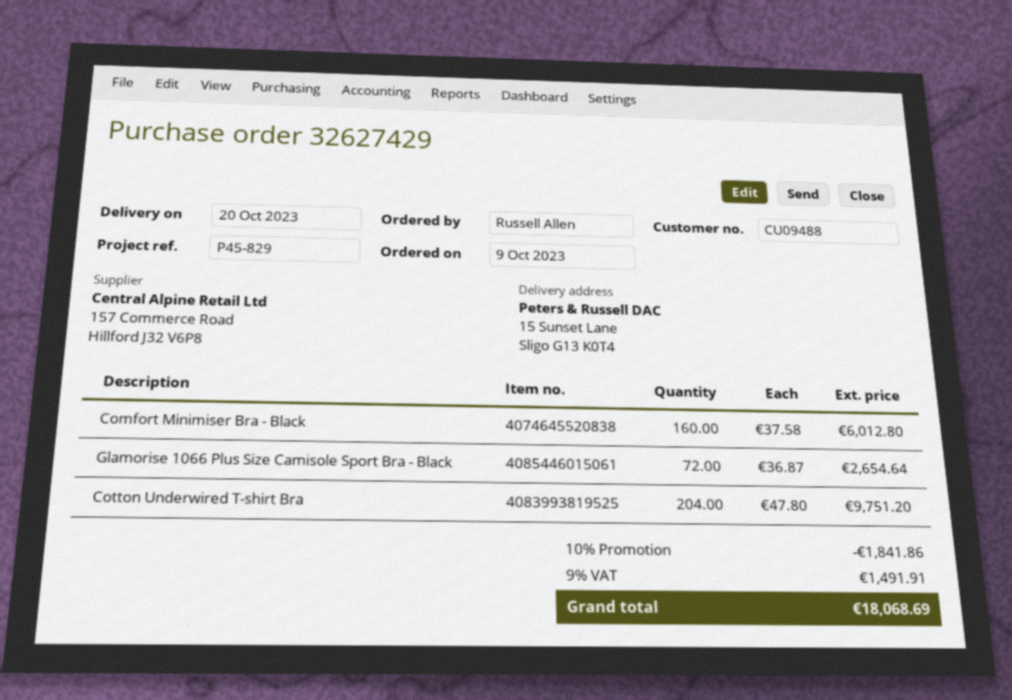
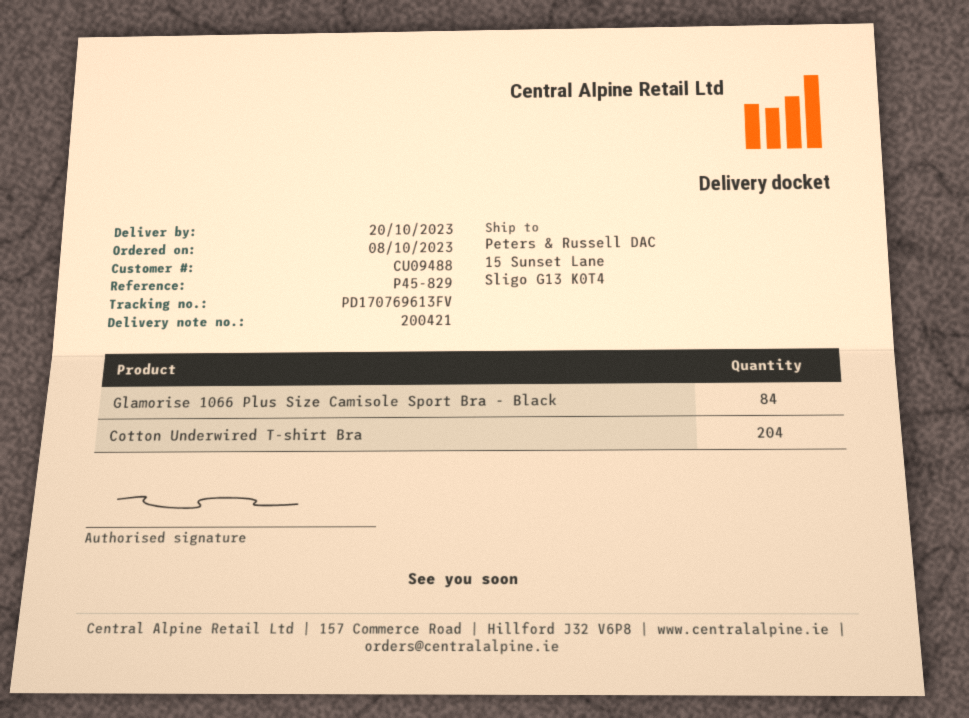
order date: 2023-10-09 -> 2023-10-08
Comfort Minimiser Bra - Black: 160 -> none
Glamorise 1066 Plus Size Camisole Sport Bra - Black: 72 -> 84

